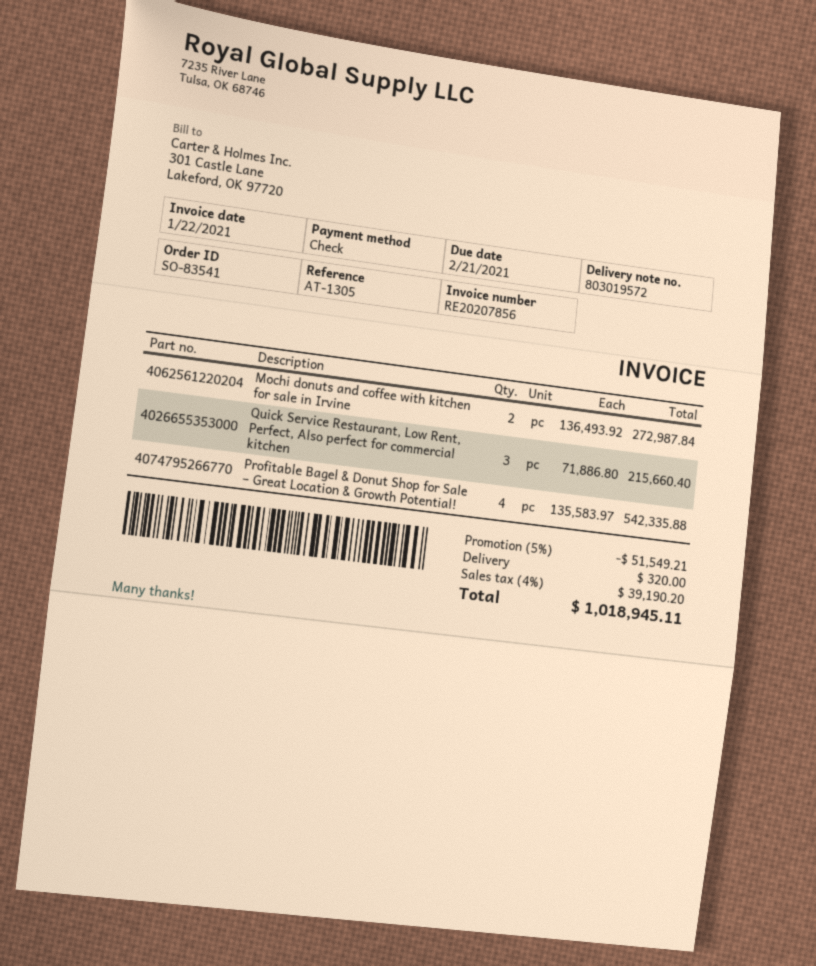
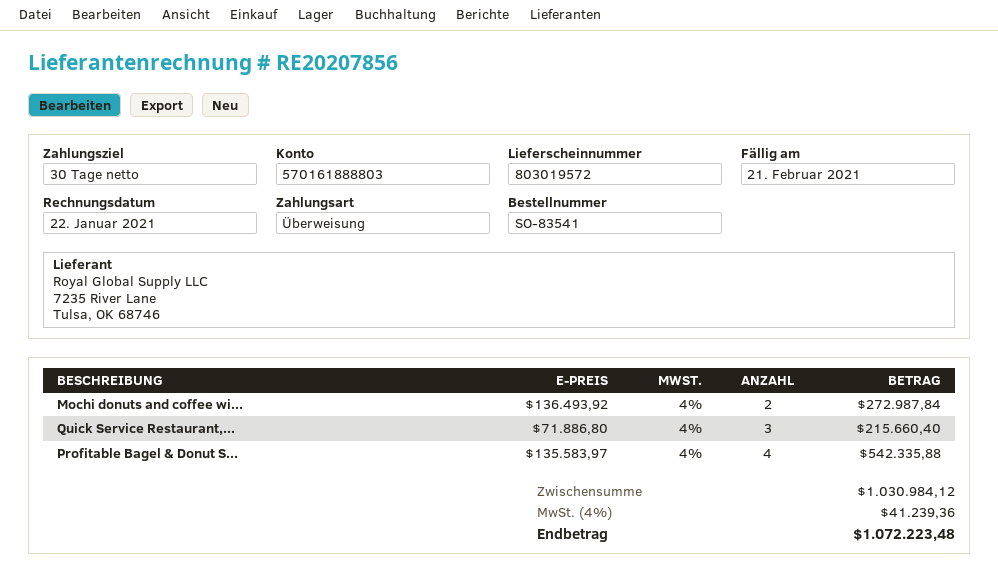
payment method: cheque -> bank transfer
discount: 5% = 51549.21 -> none
shipping: 320.00 -> none
tax: 4% = 39190.20 -> 4% = 41239.36
total: 1018945.11 -> 1072223.48

